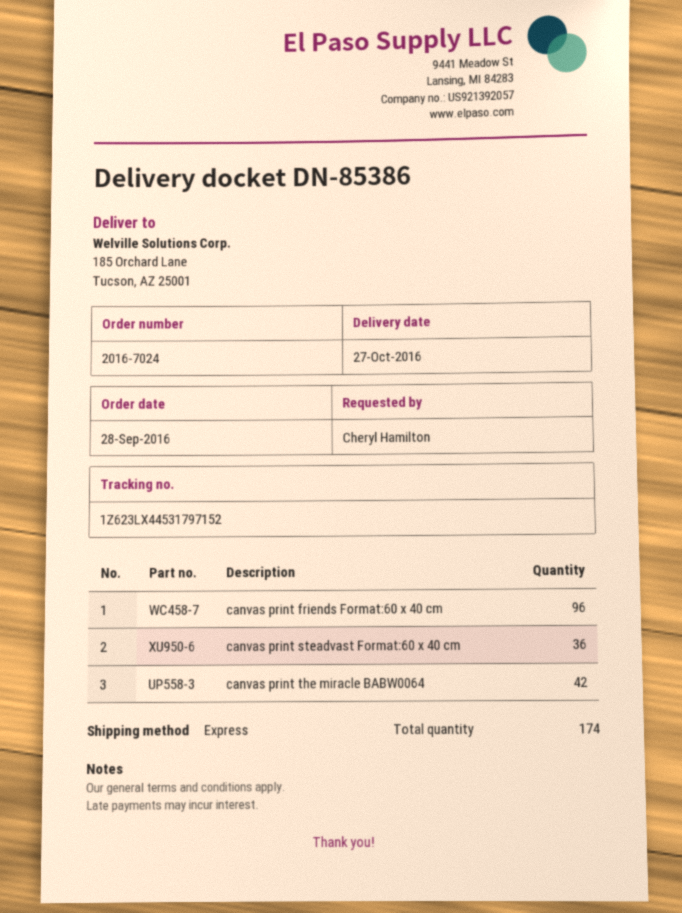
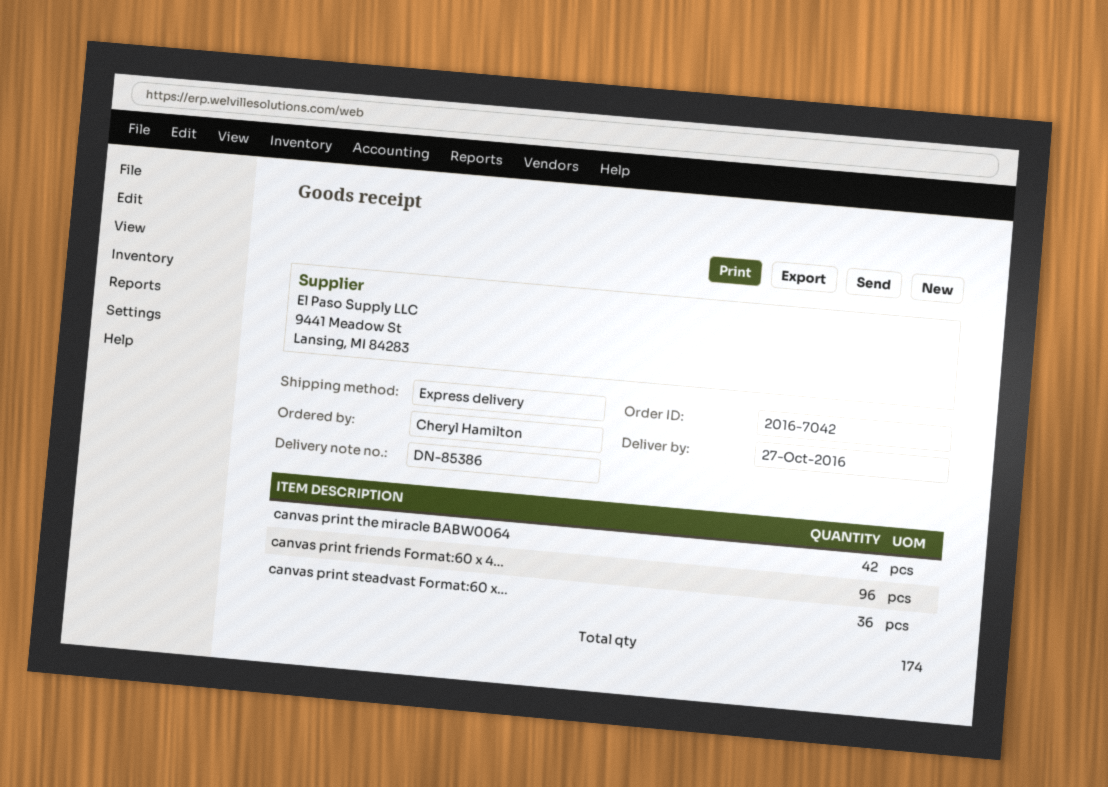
order number: 2016-7024 -> 2016-7042

